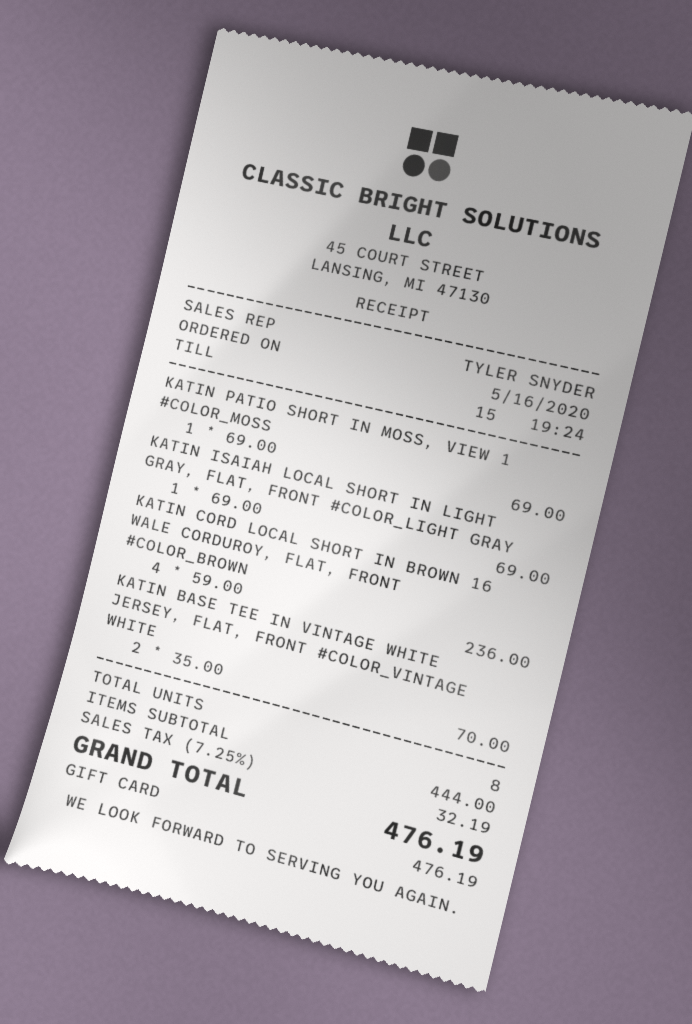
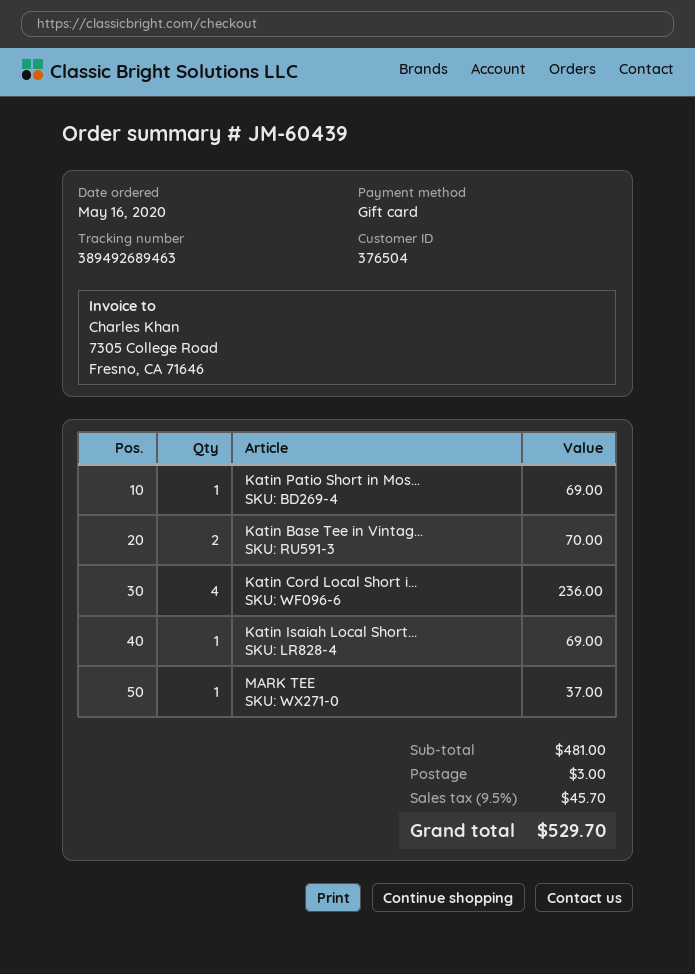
MARK TEE: none -> 1 for 37.00
subtotal: 444.00 -> 481.00
shipping: none -> 3.00
tax: 7.25% = 32.19 -> 9.5% = 45.70
total: 476.19 -> 529.70

